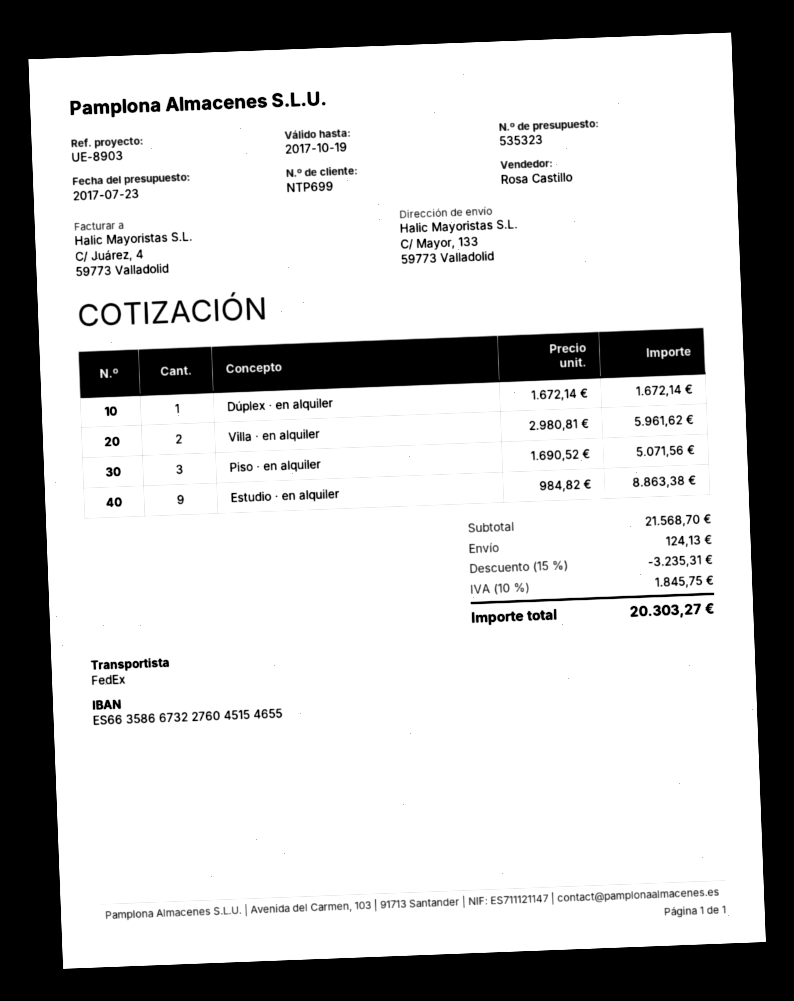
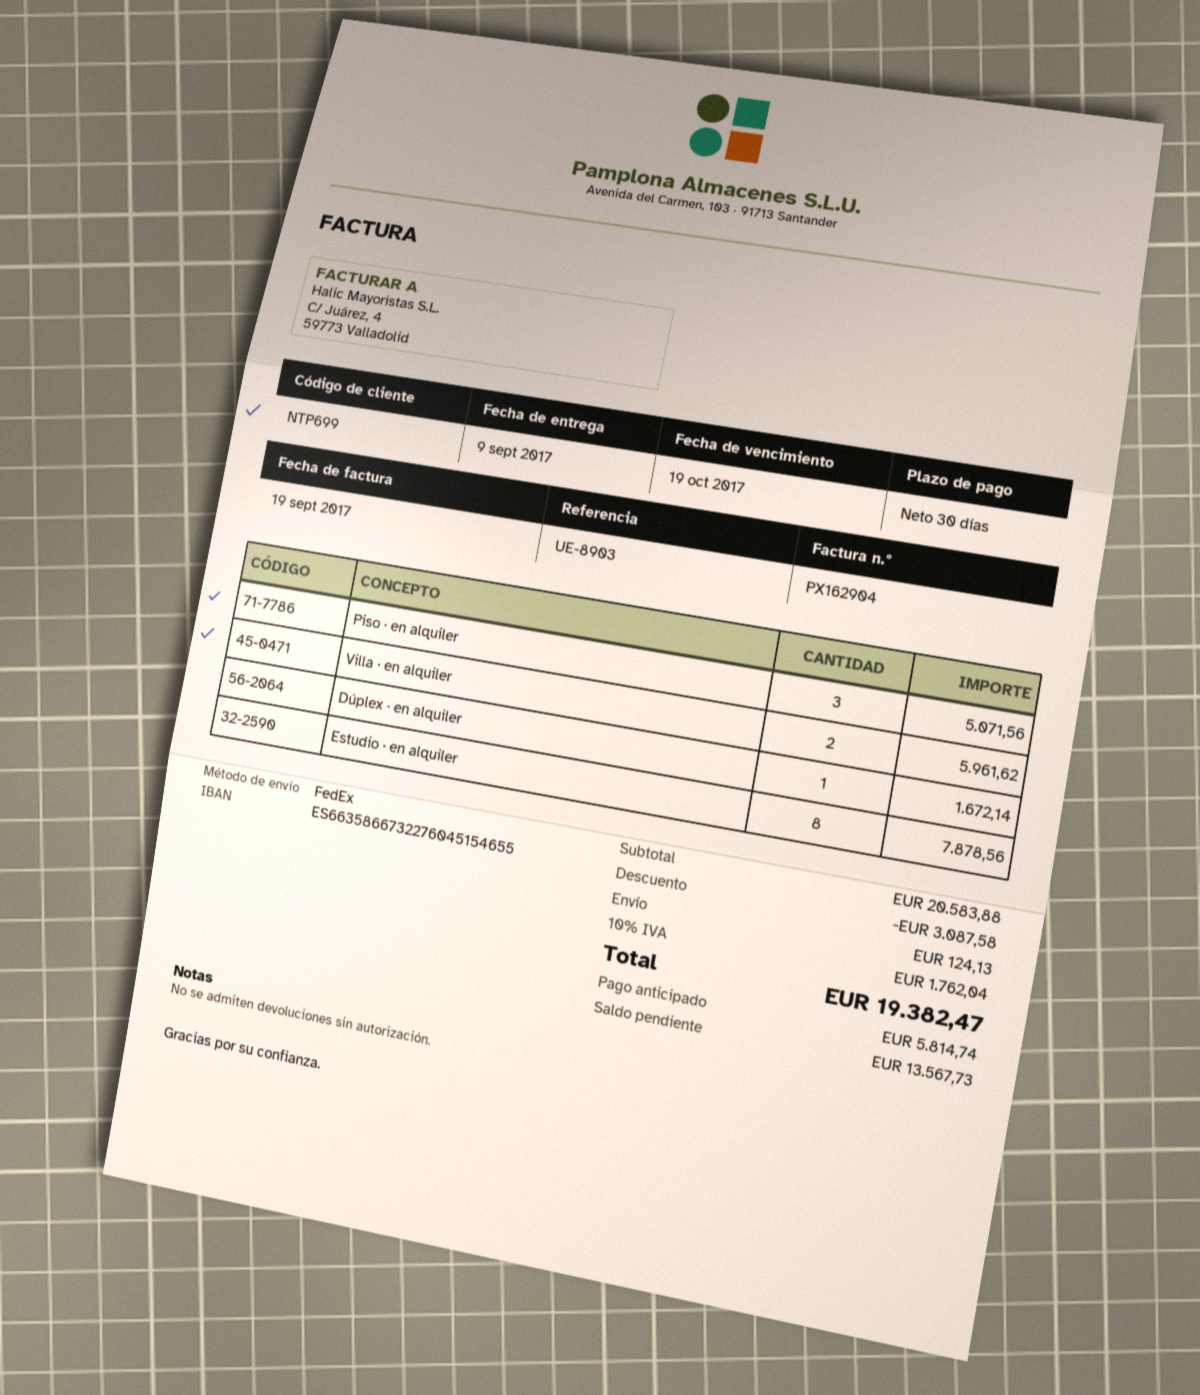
Estudio · en alquiler: 9 for 8863.38 -> 8 for 7878.56
subtotal: 21568.70 -> 20583.88
discount: 3235.31 -> 3087.58
tax: 10% = 1845.75 -> 10% = 1762.04
total: 20303.27 -> 19382.47

